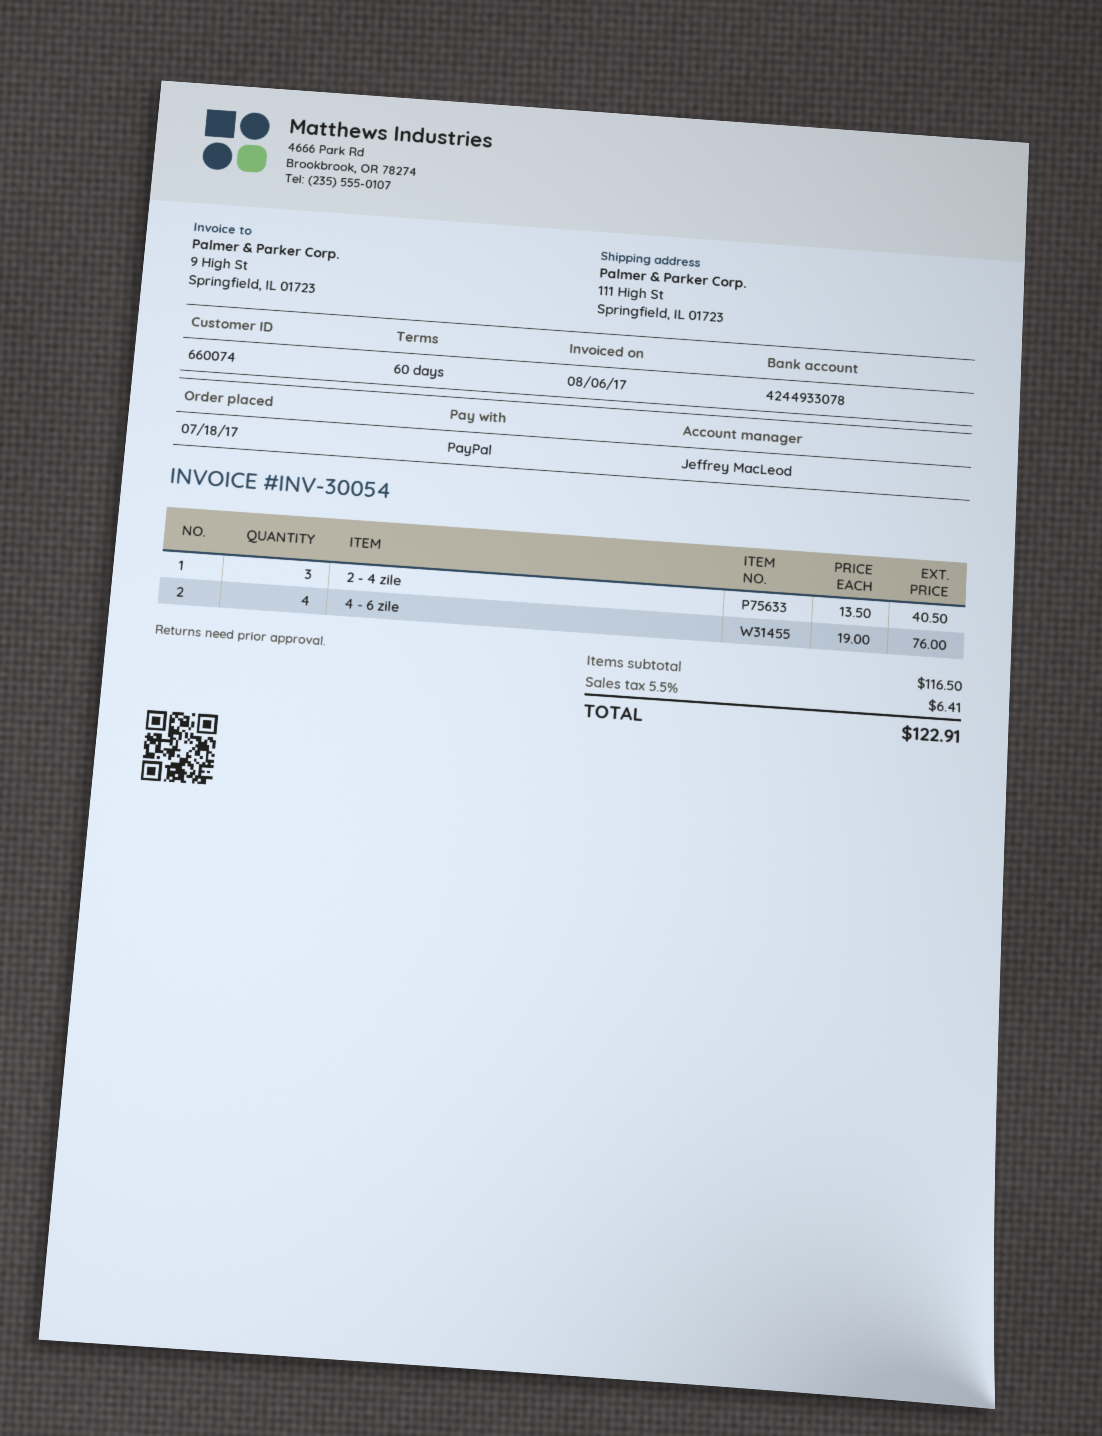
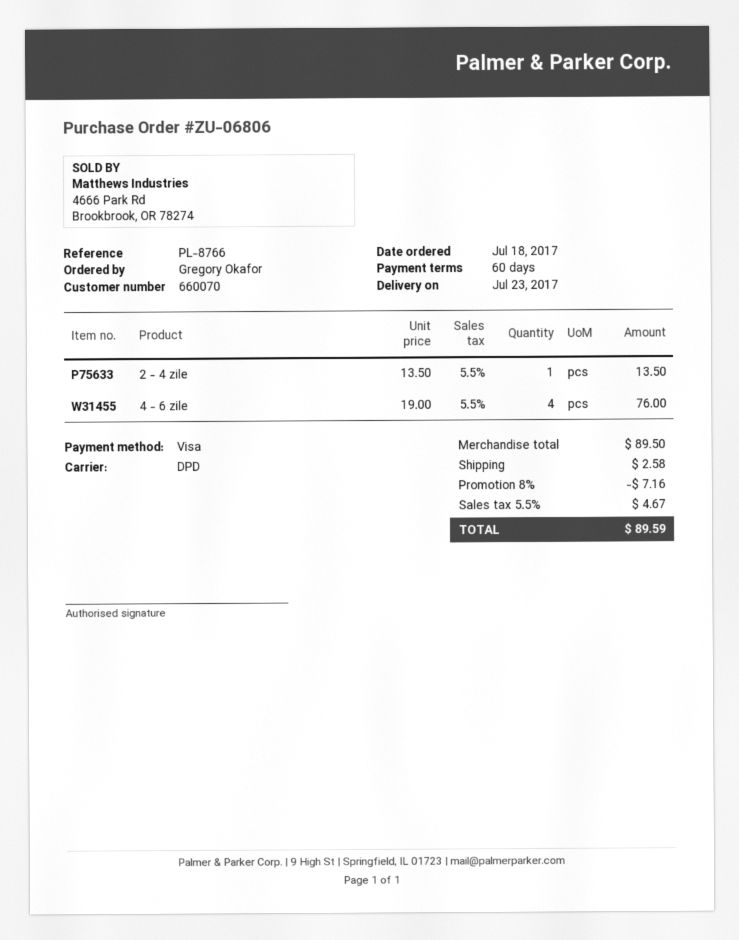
customer number: 660074 -> 660070
payment method: PayPal -> Visa
2 - 4 zile: 3 x 13.50 = 40.50 -> 1 x 13.50 = 13.50
subtotal: 116.50 -> 89.50
discount: none -> 8% = 7.16
shipping: none -> 2.58
tax: 5.5% = 6.41 -> 5.5% = 4.67
total: 122.91 -> 89.59

